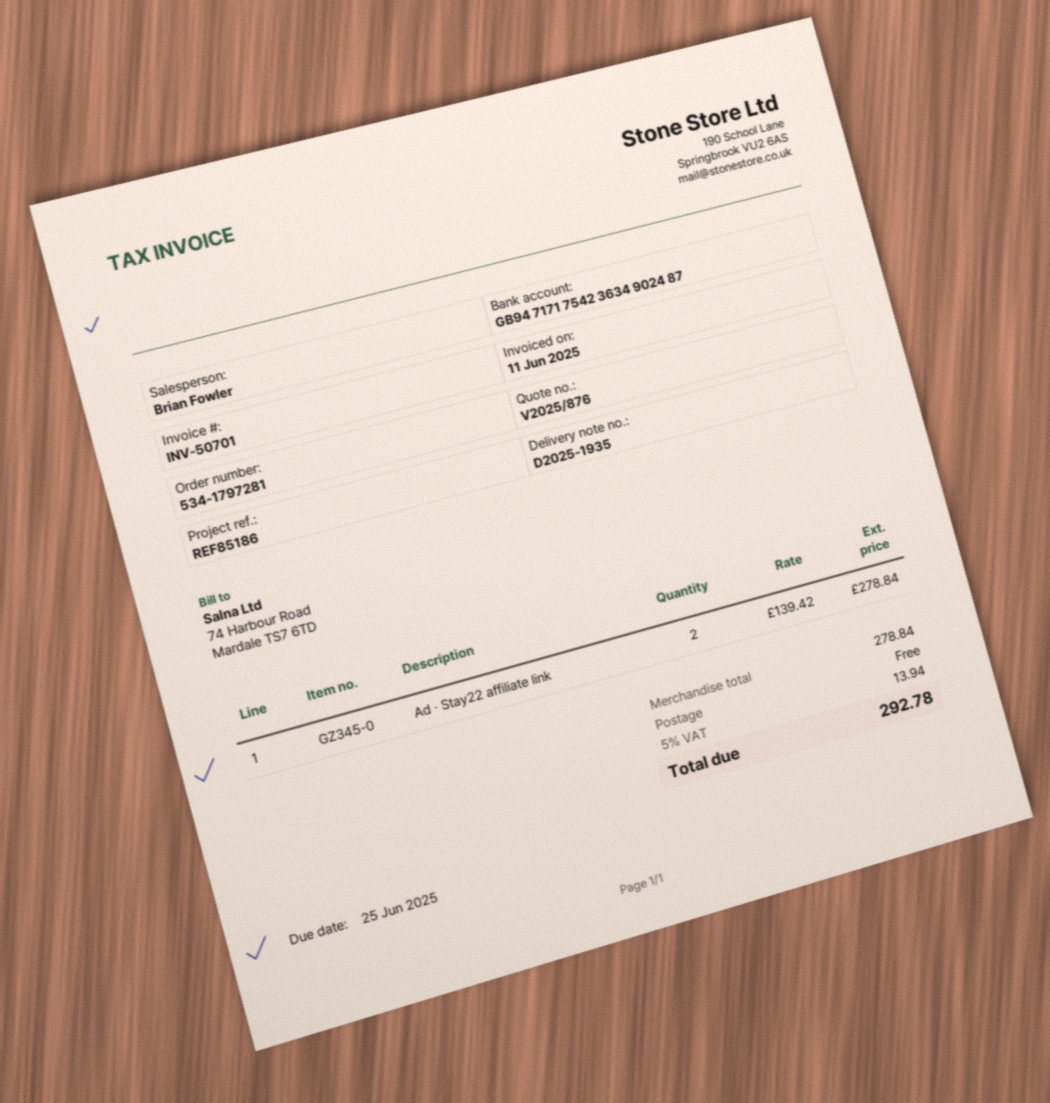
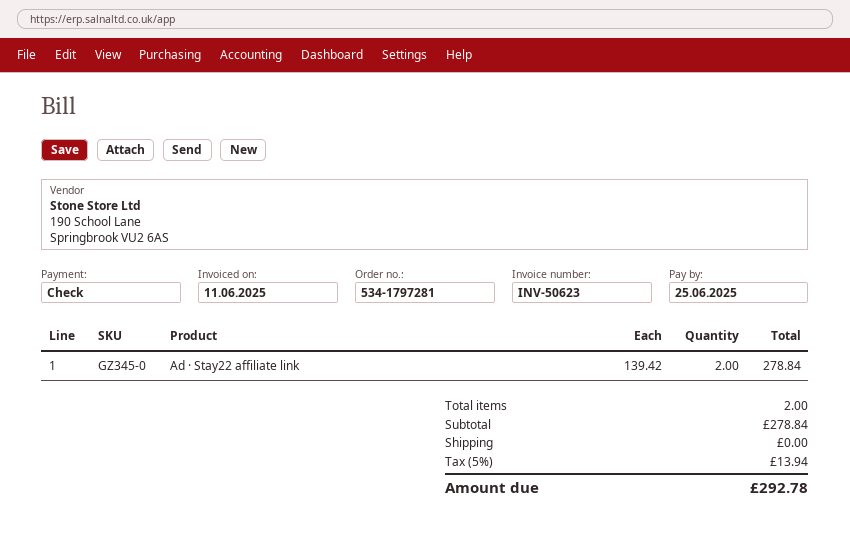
invoice number: INV-50701 -> INV-50623

